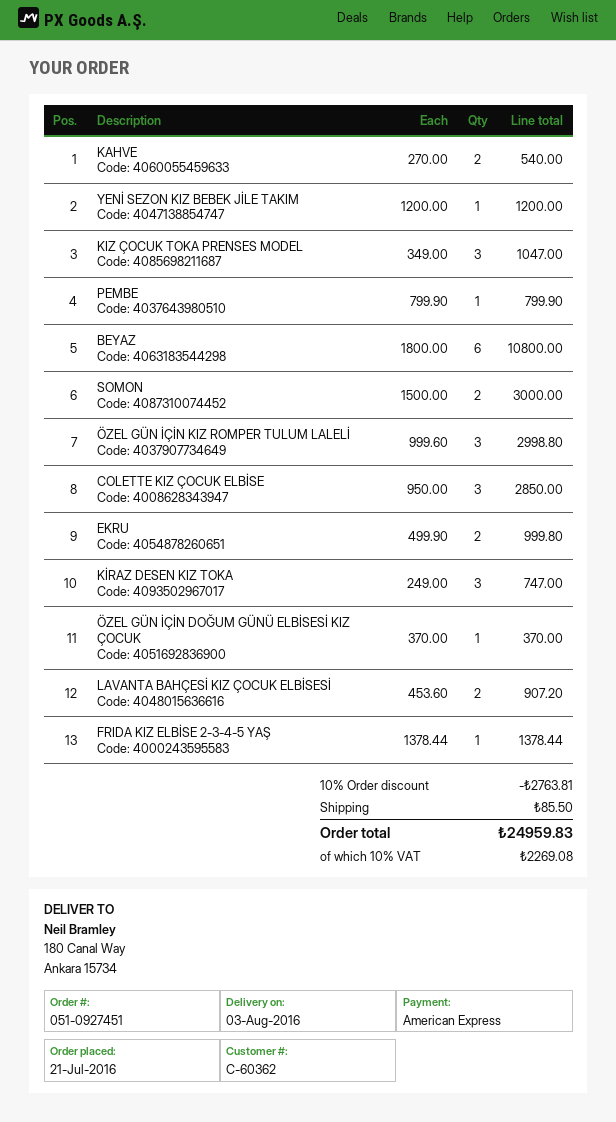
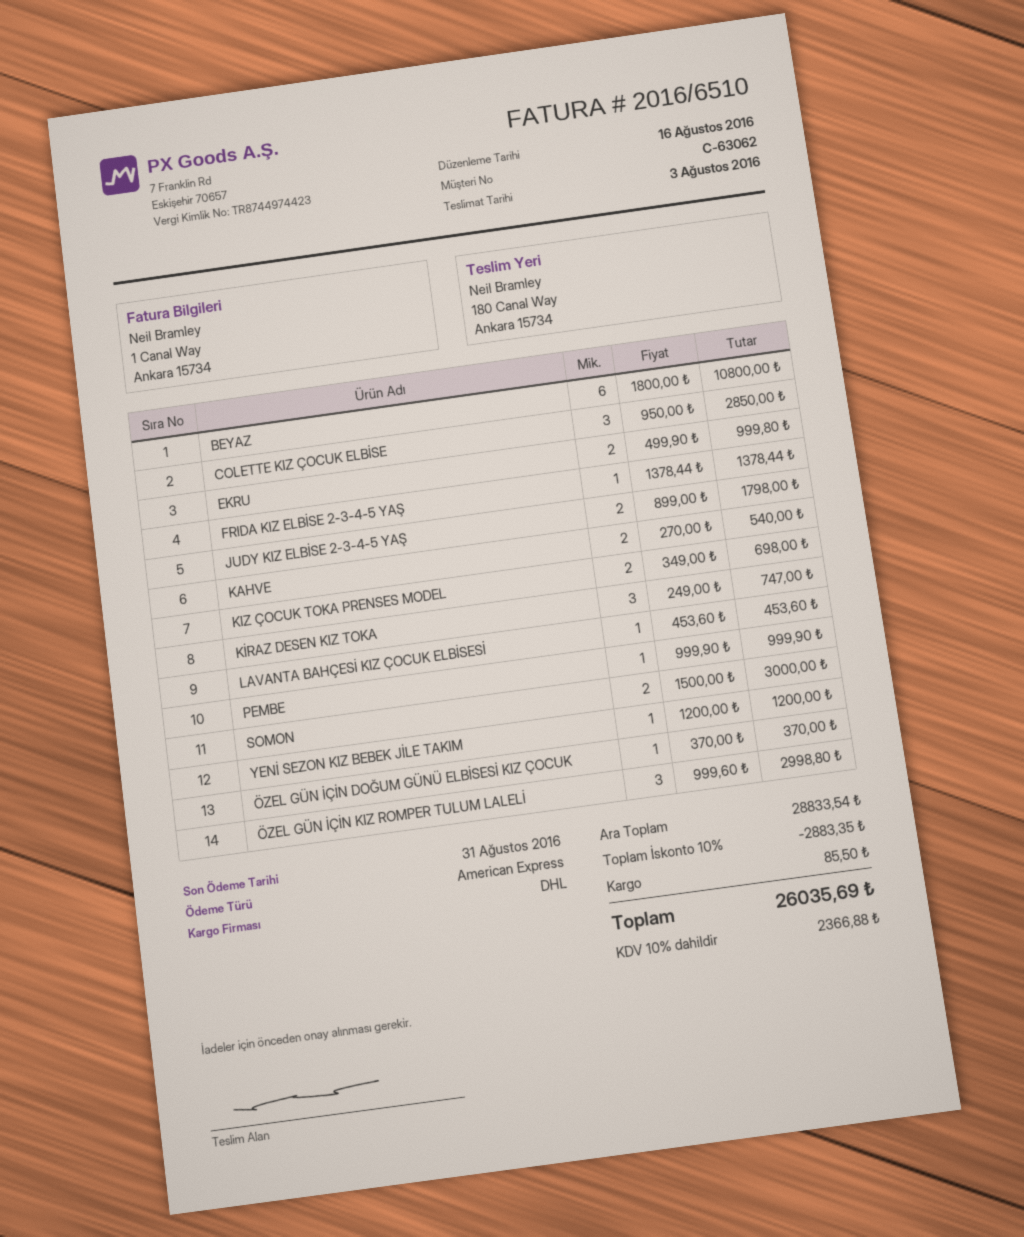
customer number: C-60362 -> C-63062
KIZ ÇOCUK TOKA PRENSES MODEL: 3 x 349.00 = 1047.00 -> 2 x 349.00 = 698.00
PEMBE: 1 x 799.90 = 799.90 -> 1 x 999.90 = 999.90
LAVANTA BAHÇESİ KIZ ÇOCUK ELBİSESİ: 2 x 453.60 = 907.20 -> 1 x 453.60 = 453.60
JUDY KIZ ELBİSE 2-3-4-5 YAŞ: none -> 2 x 899.00 = 1798.00
discount: 10% = 2763.81 -> 10% = 2883.35
tax: 10% = 2269.08 -> 10% = 2366.88
total: 24959.83 -> 26035.69

